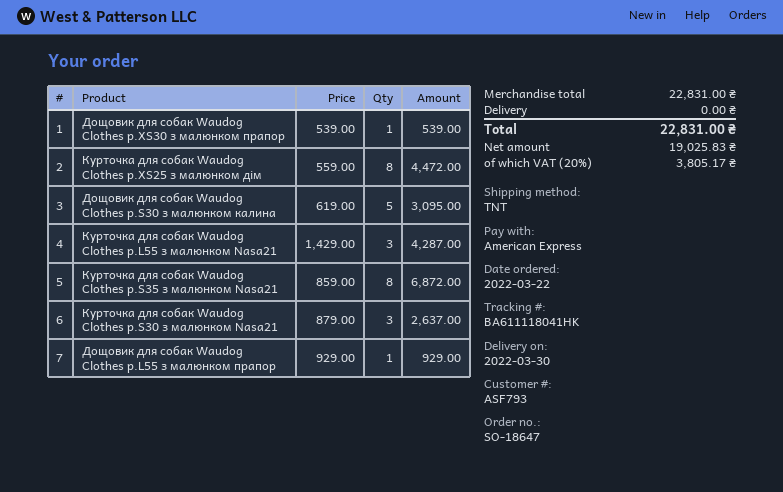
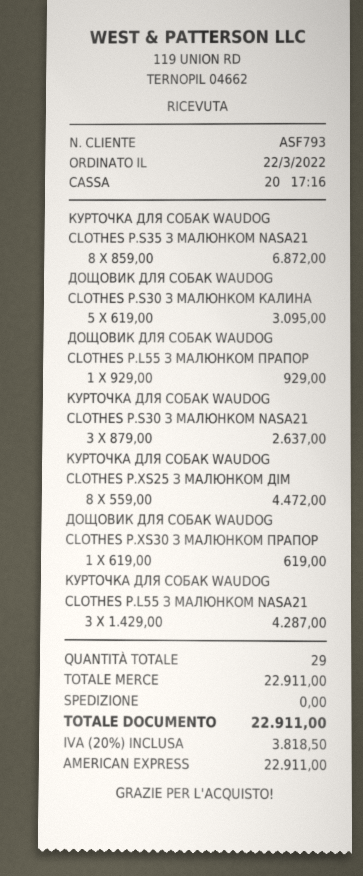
Дощовик для собак Waudog Clothes р.XS30 з малюнком прапор: 1 x 539.00 = 539.00 -> 1 x 619.00 = 619.00
subtotal: 22831.00 -> 22911.00
tax: 20% = 3805.17 -> 20% = 3818.50
total: 22831.00 -> 22911.00

